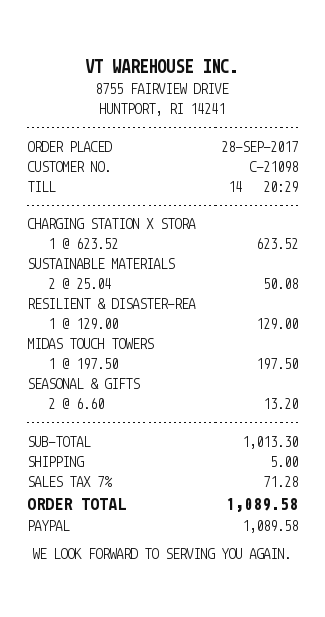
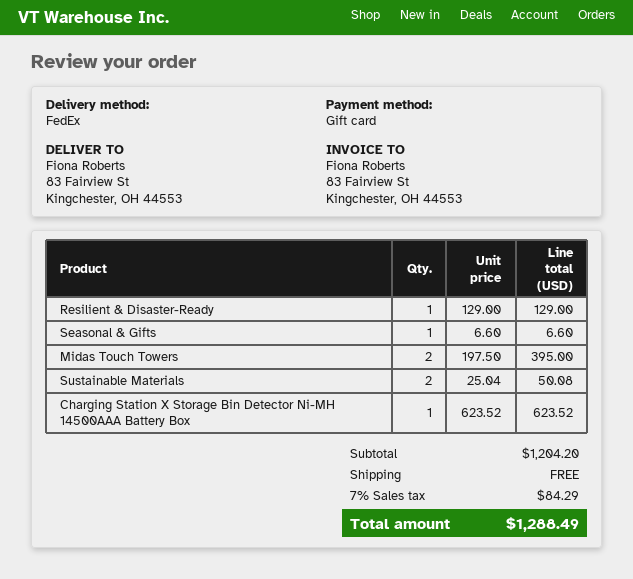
payment method: PayPal -> gift card
MIDAS TOUCH TOWERS: 1 x 197.50 = 197.50 -> 2 x 197.50 = 395.00
SEASONAL & GIFTS: 2 x 6.60 = 13.20 -> 1 x 6.60 = 6.60
subtotal: 1013.30 -> 1204.20
shipping: 5.00 -> 0.00
tax: 7% = 71.28 -> 7% = 84.29
total: 1089.58 -> 1288.49

